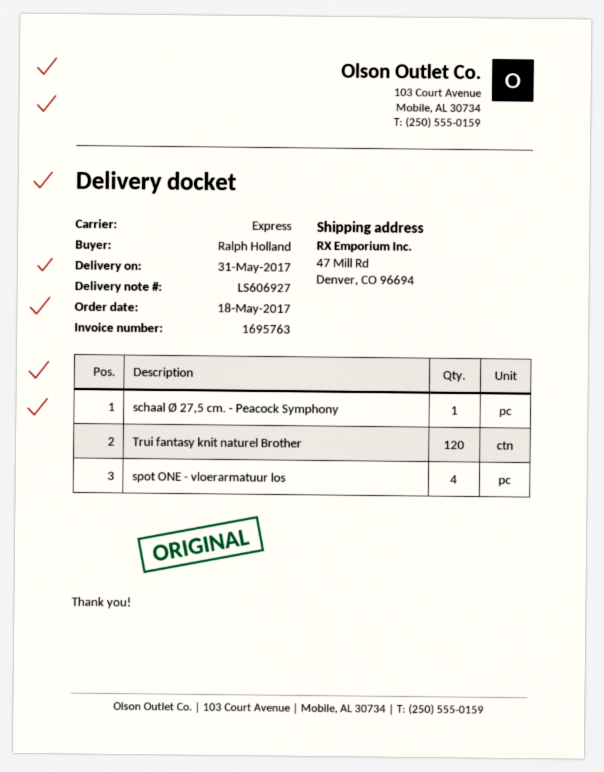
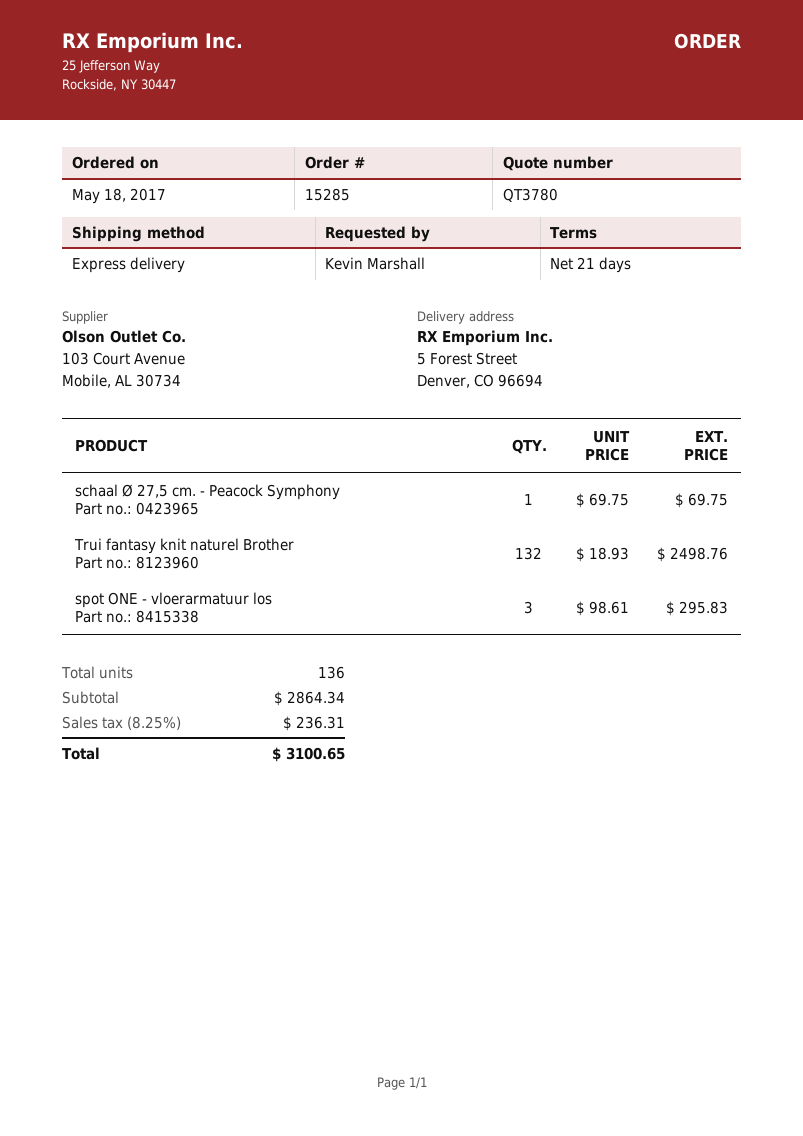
ordered by: Ralph Holland -> Kevin Marshall
ship to: 47 Mill Rd, Denver, CO 96694 -> 5 Forest Street, Denver, CO 96694
Trui fantasy knit naturel Brother: 120 -> 132
spot ONE - vloerarmatuur los: 4 -> 3

